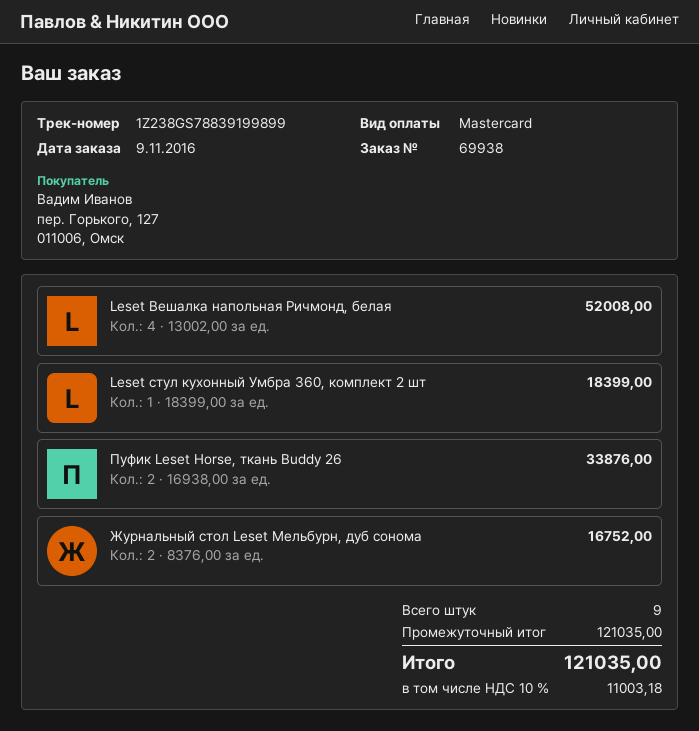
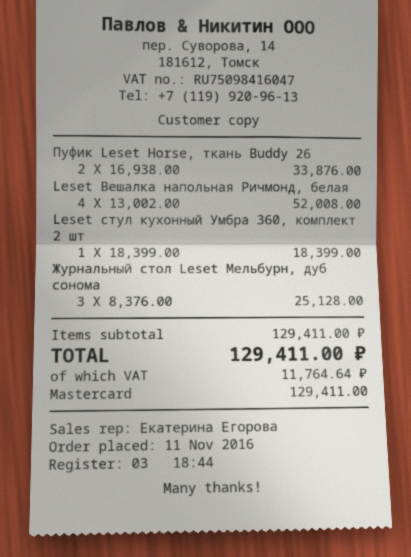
order date: 2016-11-09 -> 2016-11-11
Журнальный стол Leset Мельбурн, дуб сонома: 2 x 8376.00 = 16752.00 -> 3 x 8376.00 = 25128.00
subtotal: 121035.00 -> 129411.00
tax: 11003.18 -> 11764.64
total: 121035.00 -> 129411.00

